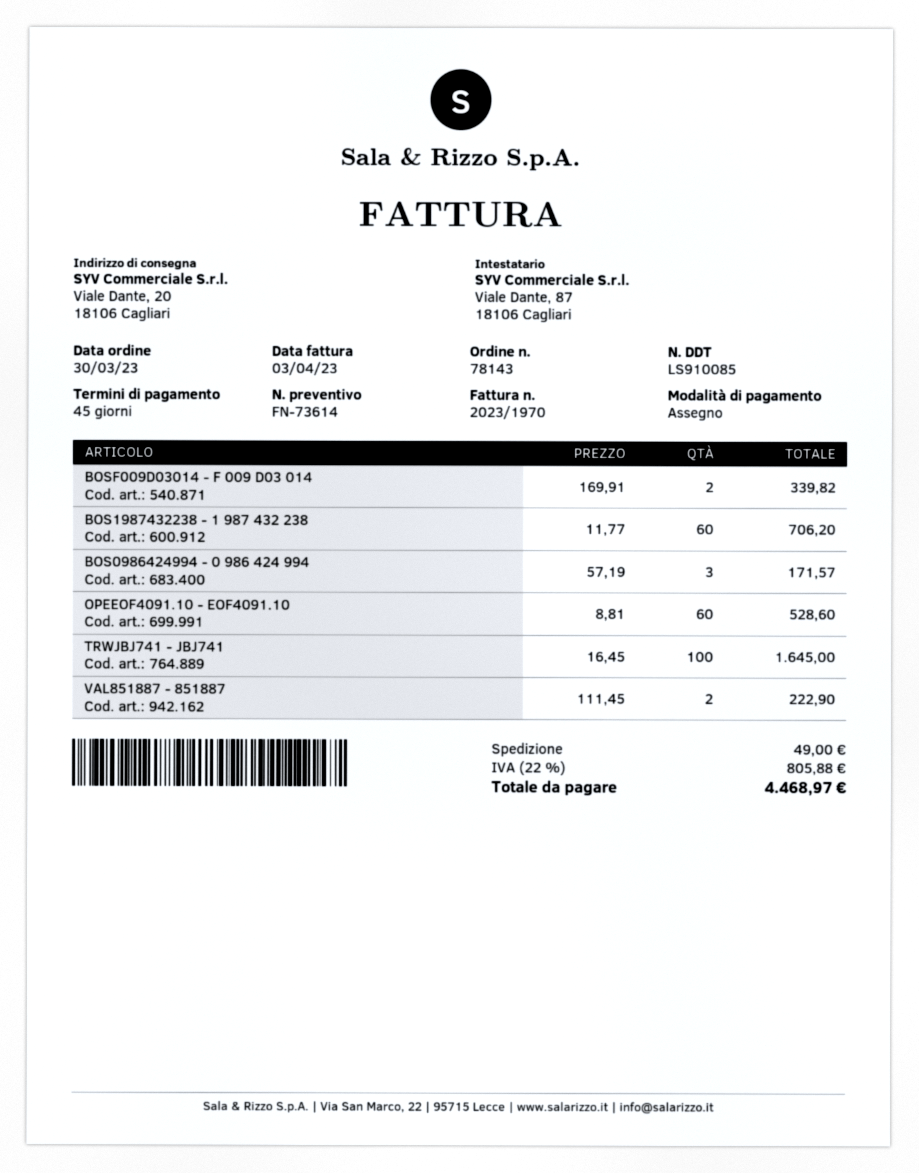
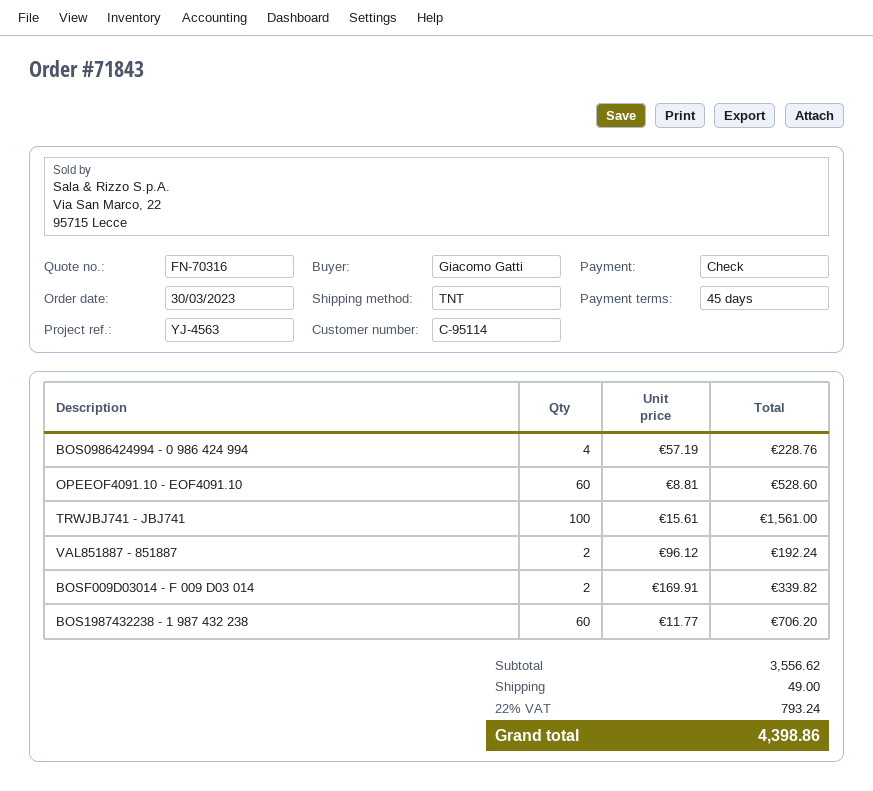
quote number: FN-73614 -> FN-70316
order number: 78143 -> 71843
BOS0986424994 - 0 986 424 994: 3 x 57.19 = 171.57 -> 4 x 57.19 = 228.76
TRWJBJ741 - JBJ741: 100 x 16.45 = 1645.00 -> 100 x 15.61 = 1561.00
VAL851887 - 851887: 2 x 111.45 = 222.90 -> 2 x 96.12 = 192.24
tax: 22% = 805.88 -> 22% = 793.24
total: 4468.97 -> 4398.86

